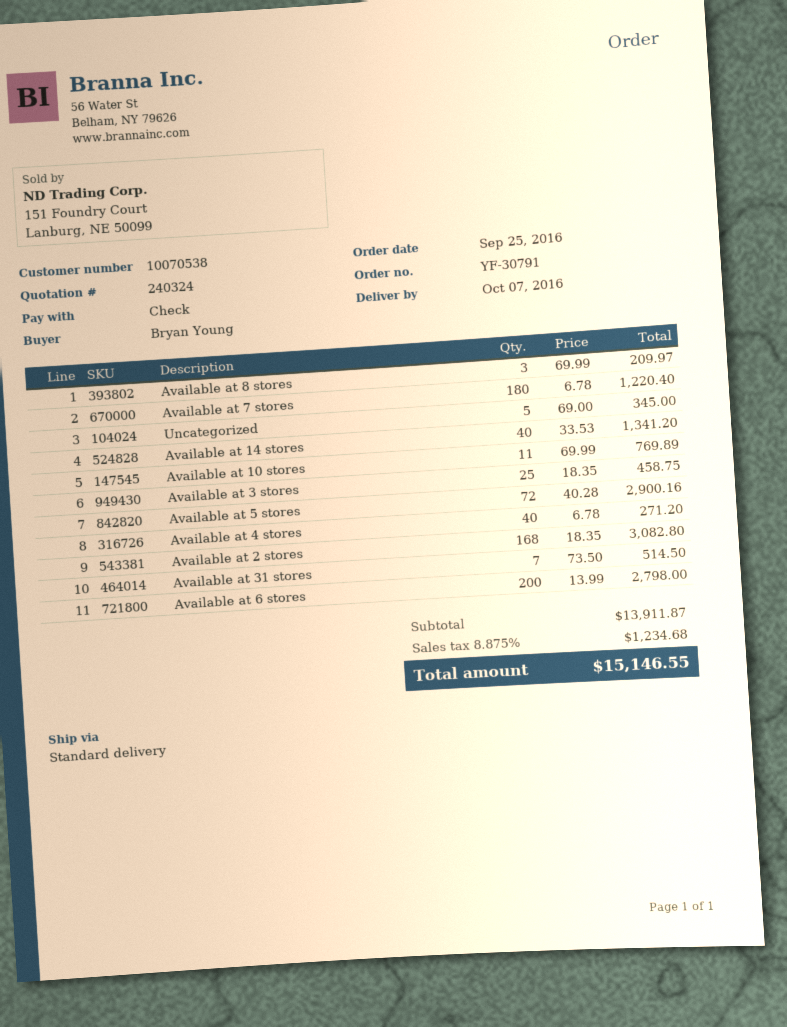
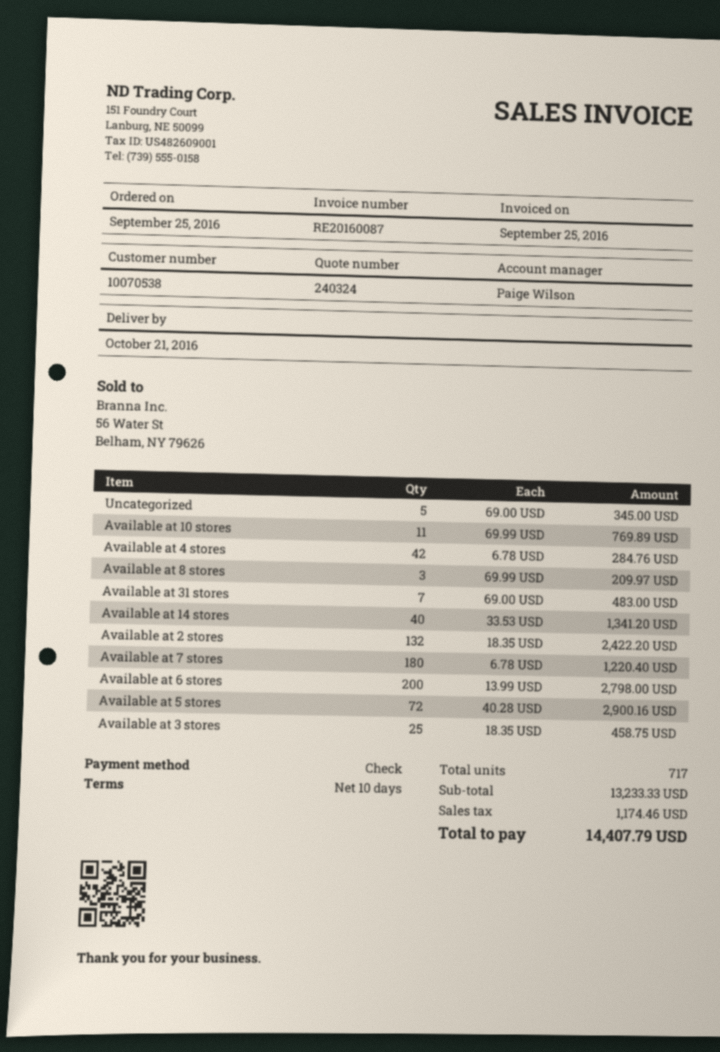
delivery date: 2016-10-07 -> 2016-10-21
Available at 4 stores: 40 x 6.78 = 271.20 -> 42 x 6.78 = 284.76
Available at 2 stores: 168 x 18.35 = 3082.80 -> 132 x 18.35 = 2422.20
Available at 31 stores: 7 x 73.50 = 514.50 -> 7 x 69.00 = 483.00
subtotal: 13911.87 -> 13233.33
tax: 1234.68 -> 1174.46
total: 15146.55 -> 14407.79

